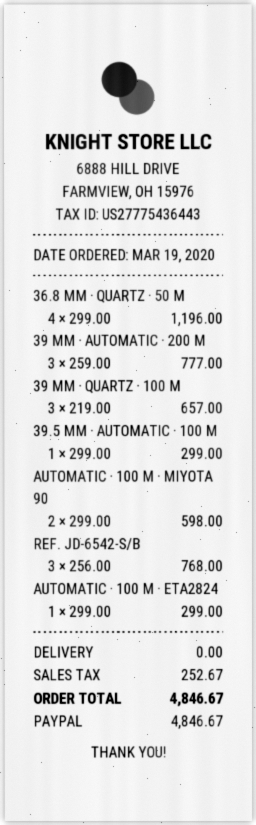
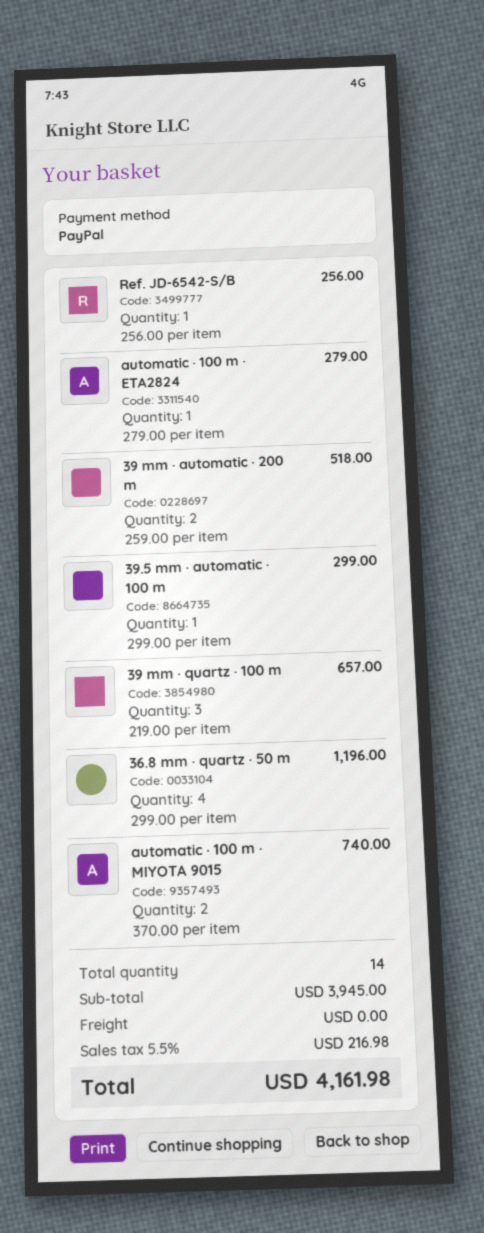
39 MM · AUTOMATIC · 200 M: 3 x 259.00 = 777.00 -> 2 x 259.00 = 518.00
AUTOMATIC · 100 M · MIYOTA 90: 2 x 299.00 = 598.00 -> 2 x 370.00 = 740.00
REF. JD-6542-S/B: 3 x 256.00 = 768.00 -> 1 x 256.00 = 256.00
AUTOMATIC · 100 M · ETA2824: 1 x 299.00 = 299.00 -> 1 x 279.00 = 279.00
tax: 252.67 -> 216.98
total: 4846.67 -> 4161.98

